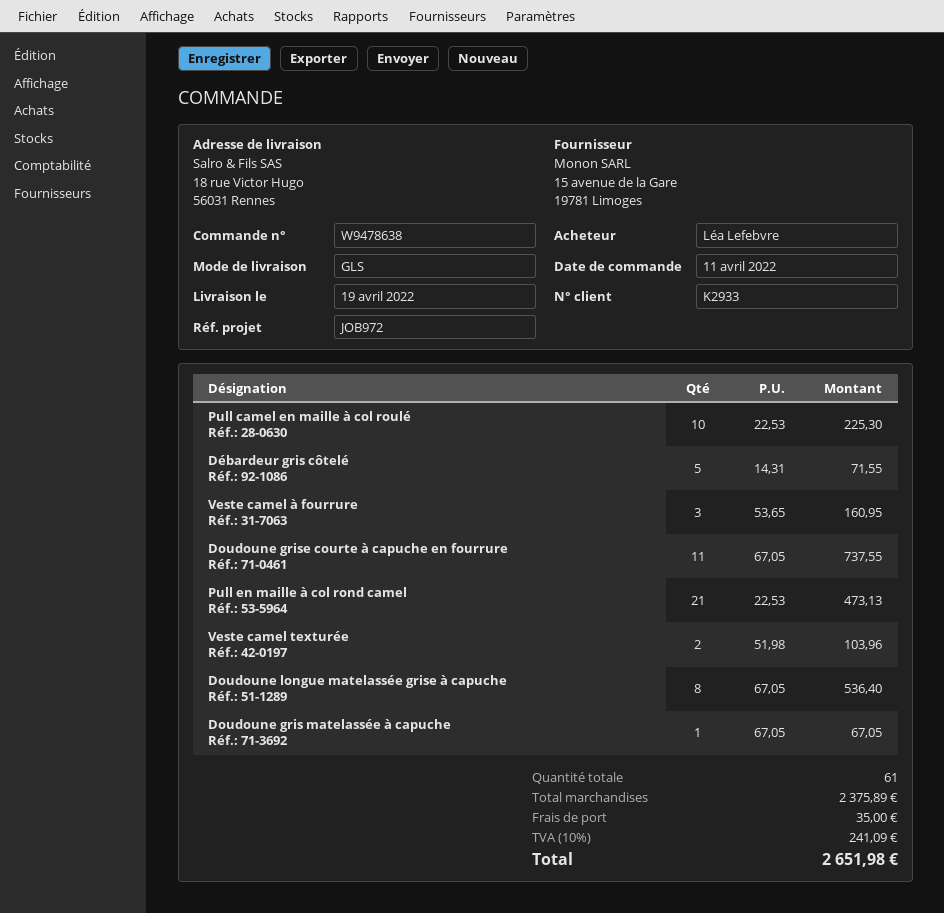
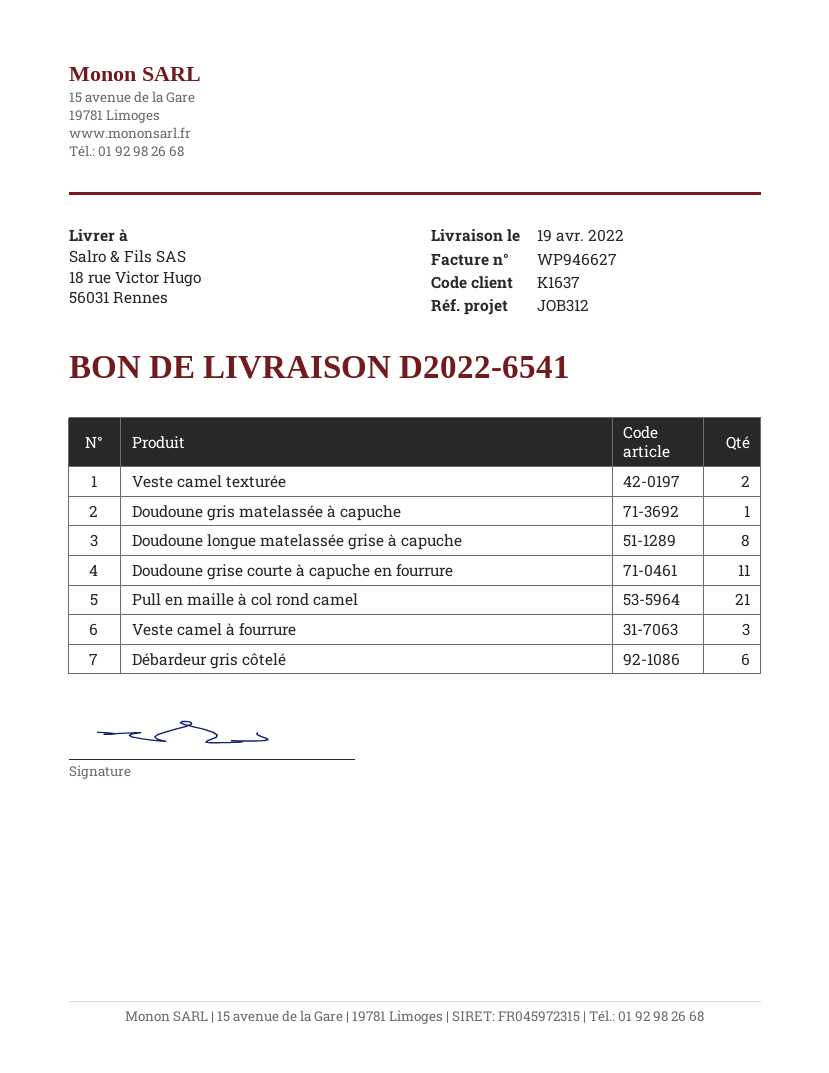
customer number: K2933 -> K1637
reference: JOB972 -> JOB312
Pull camel en maille à col roulé: 10 -> none
Débardeur gris côtelé: 5 -> 6

